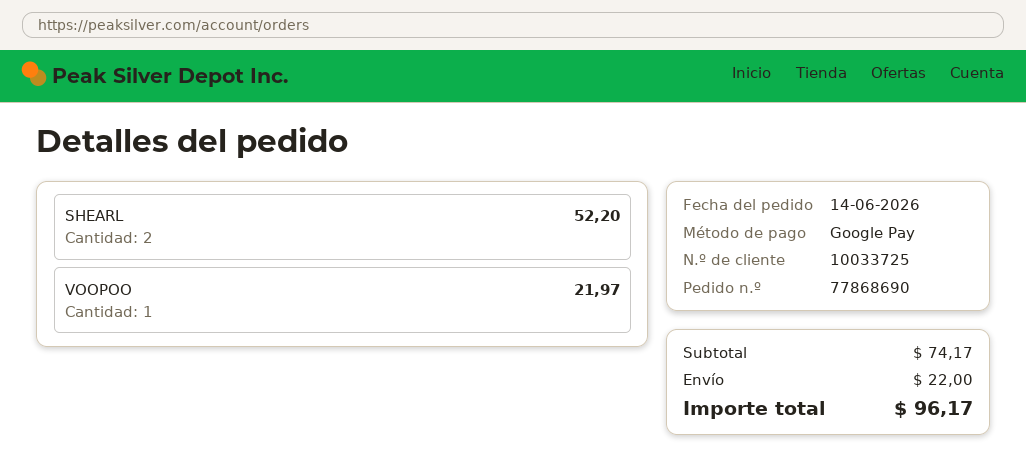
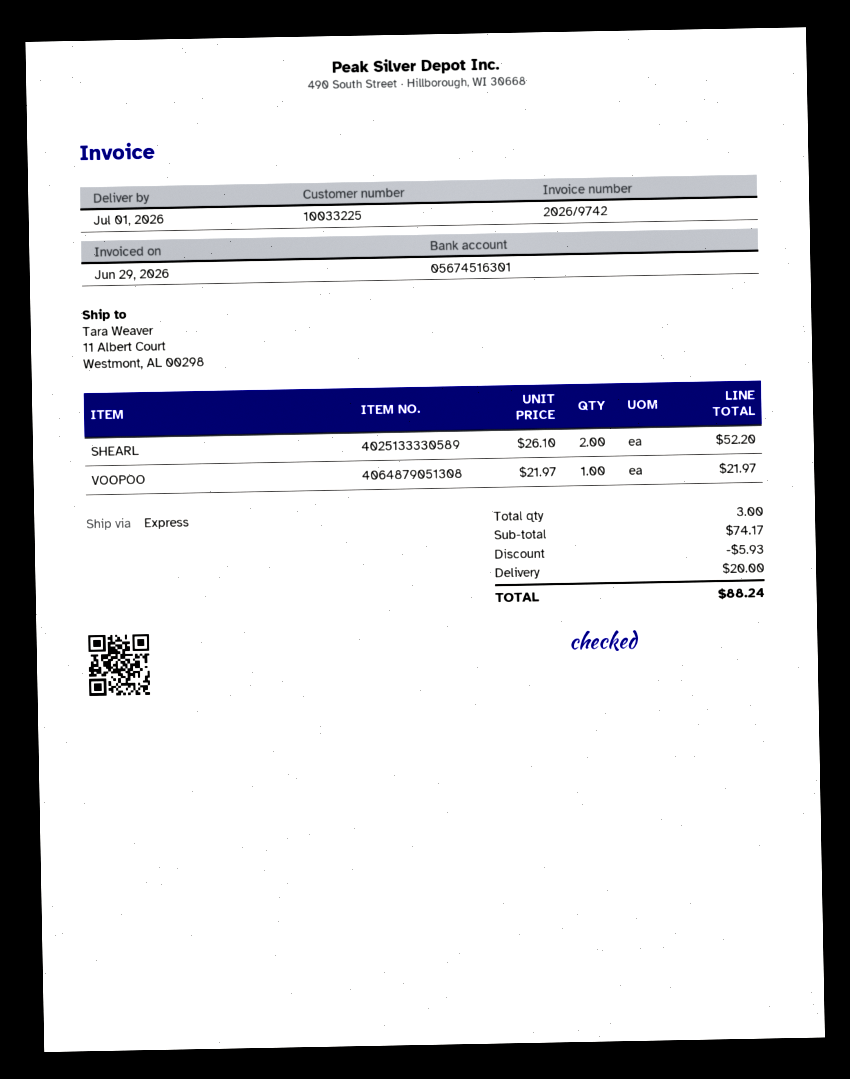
customer number: 10033725 -> 10033225
discount: none -> 5.93
shipping: 22.00 -> 20.00
total: 96.17 -> 88.24

